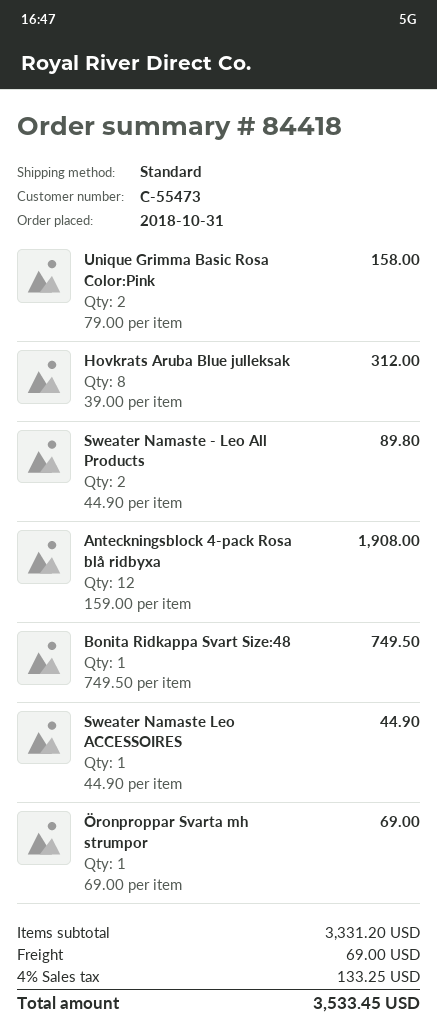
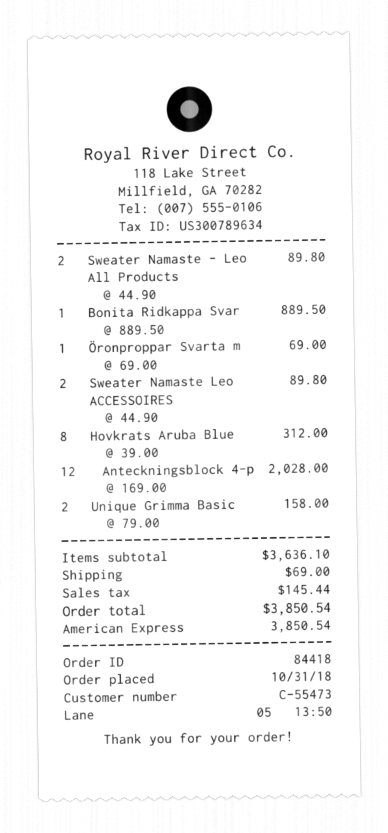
Anteckningsblock 4-pack Rosa blå ridbyxa: 12 x 159.00 = 1908.00 -> 12 x 169.00 = 2028.00
Bonita Ridkappa Svart Size:48: 1 x 749.50 = 749.50 -> 1 x 889.50 = 889.50
Sweater Namaste Leo ACCESSOIRES: 1 x 44.90 = 44.90 -> 2 x 44.90 = 89.80
subtotal: 3331.20 -> 3636.10
tax: 133.25 -> 145.44
total: 3533.45 -> 3850.54

